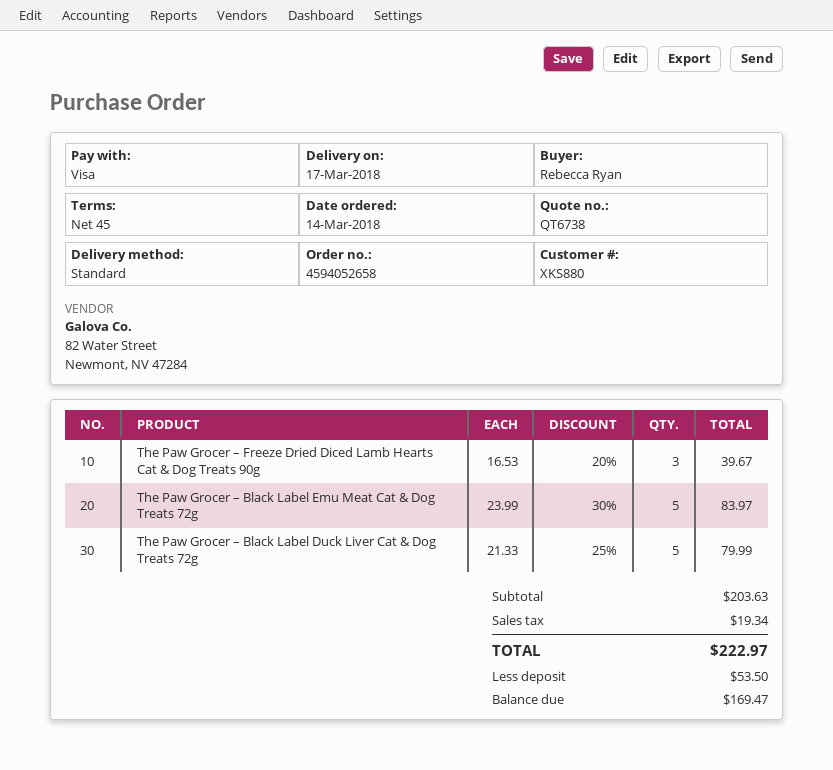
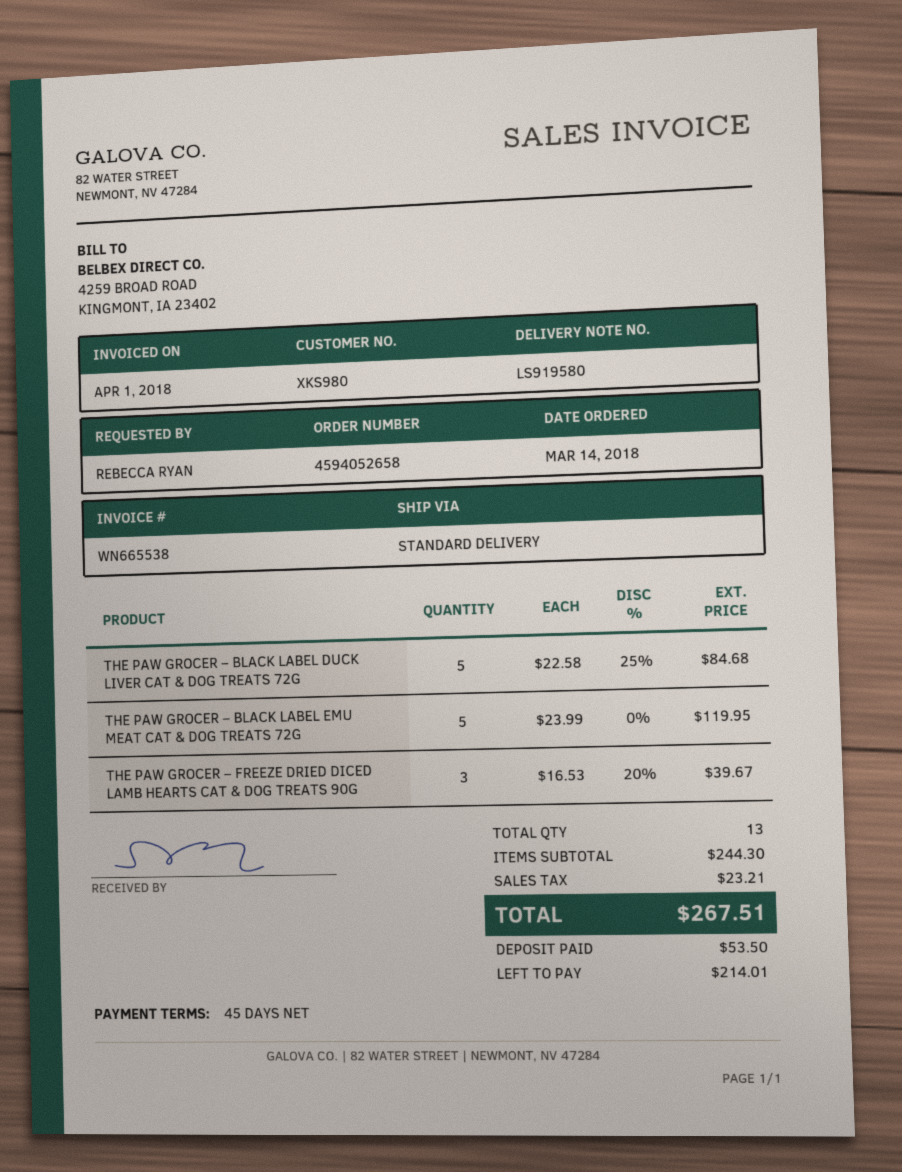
customer number: XKS880 -> XKS980
The Paw Grocer – Black Label Emu Meat Cat & Dog Treats 72g: 5 x 23.99 - 30% = 83.97 -> 5 x 23.99 = 119.95
The Paw Grocer – Black Label Duck Liver Cat & Dog Treats 72g: 5 x 21.33 - 25% = 79.99 -> 5 x 22.58 - 25% = 84.68
subtotal: 203.63 -> 244.30
tax: 19.34 -> 23.21
total: 222.97 -> 267.51
balance: 169.47 -> 214.01

